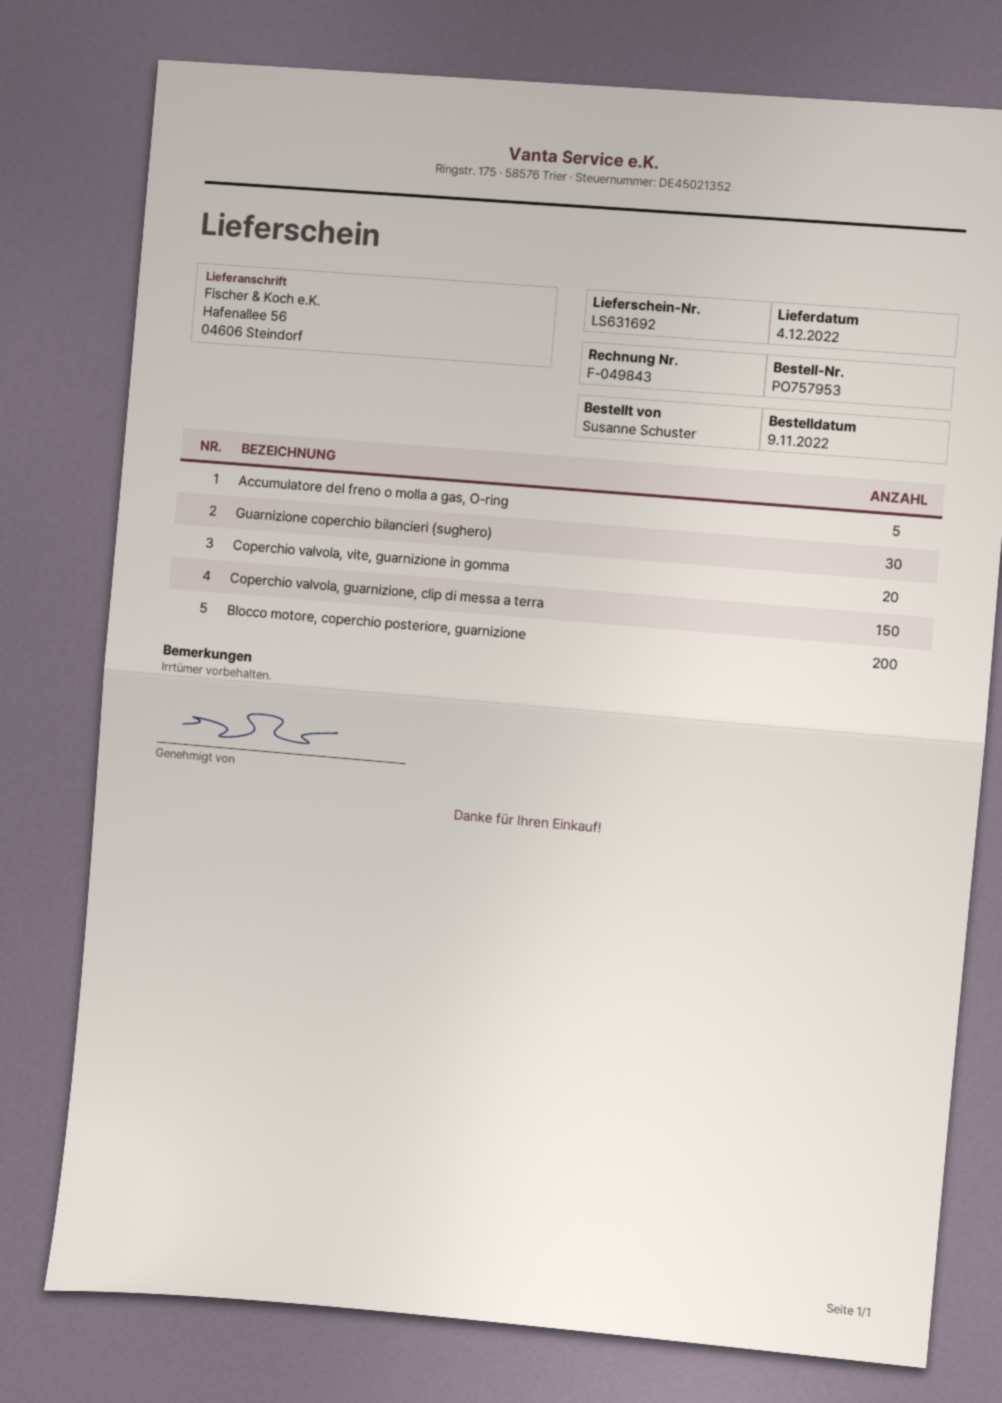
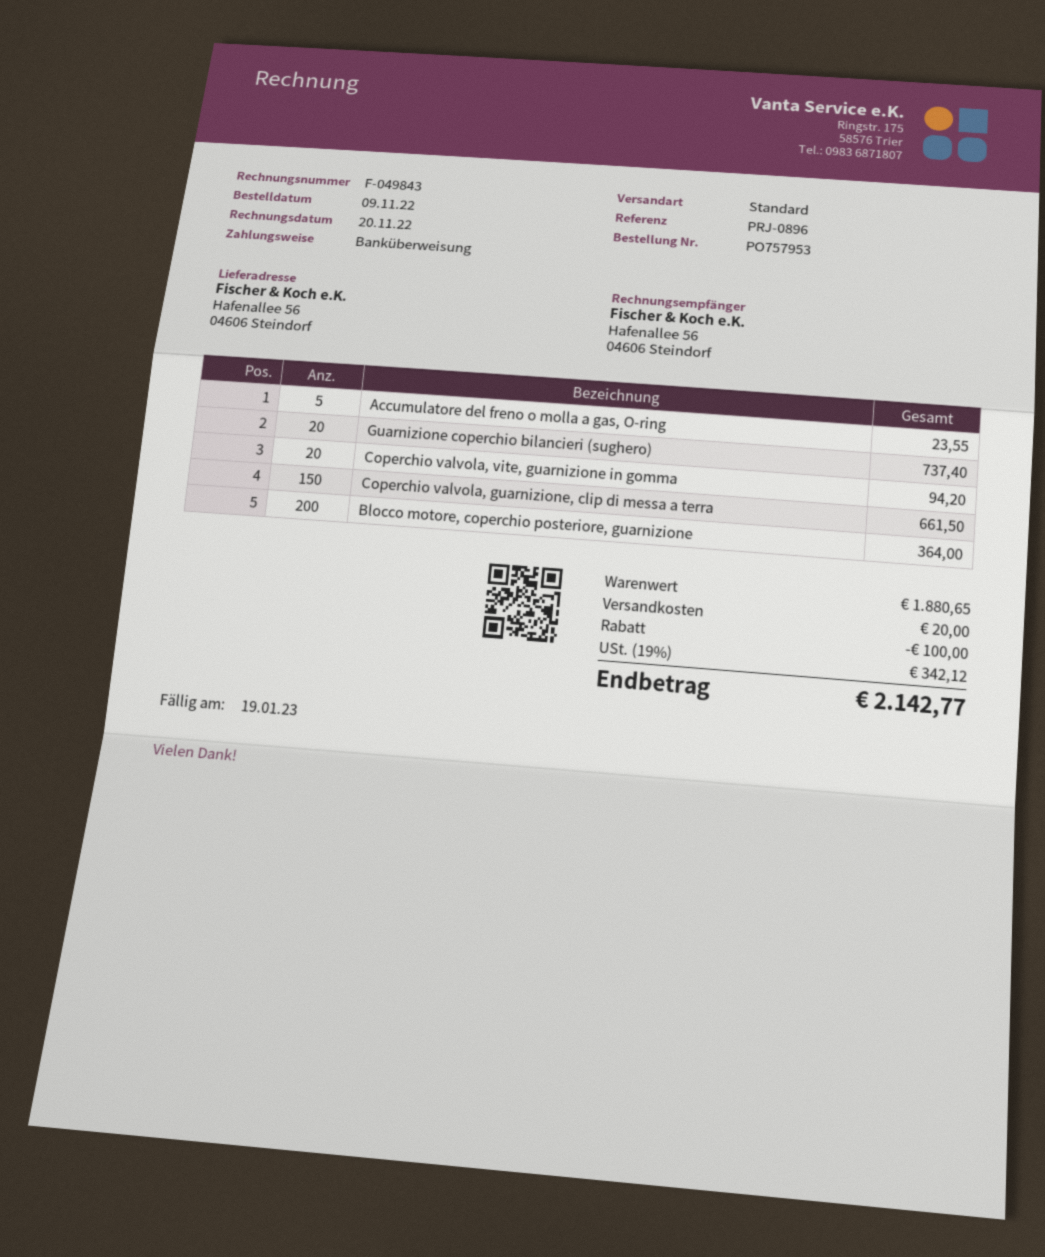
Guarnizione coperchio bilancieri (sughero): 30 -> 20

